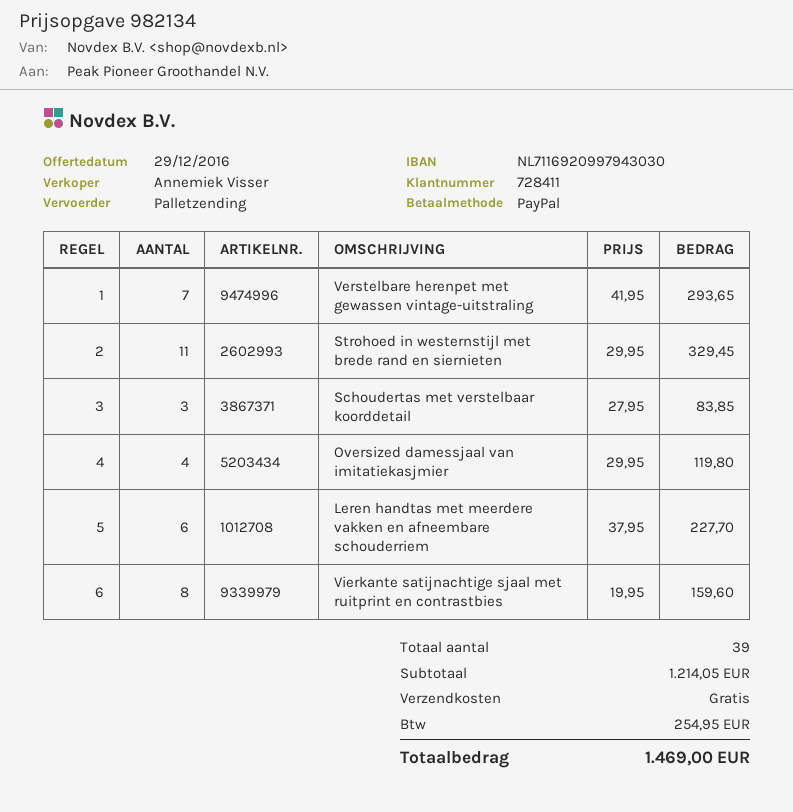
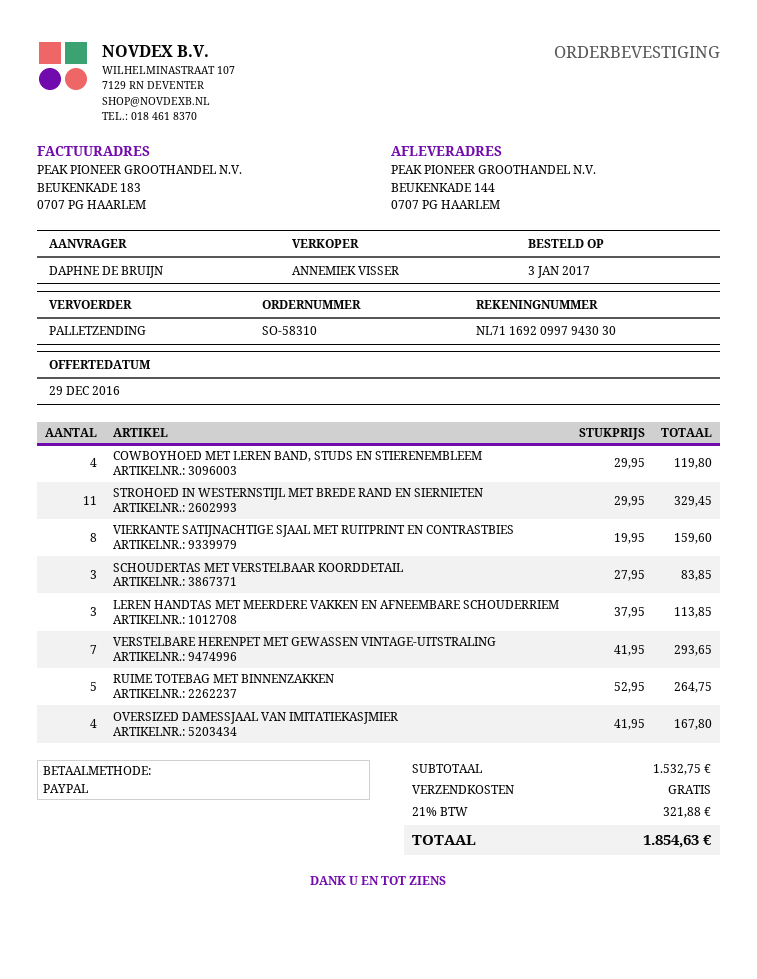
Oversized damessjaal van imitatiekasjmier: 4 x 29.95 = 119.80 -> 4 x 41.95 = 167.80
Leren handtas met meerdere vakken en afneembare schouderriem: 6 x 37.95 = 227.70 -> 3 x 37.95 = 113.85
COWBOYHOED MET LEREN BAND, STUDS EN STIERENEMBLEEM: none -> 4 x 29.95 = 119.80
RUIME TOTEBAG MET BINNENZAKKEN: none -> 5 x 52.95 = 264.75
subtotal: 1214.05 -> 1532.75
tax: 254.95 -> 321.88
total: 1469.00 -> 1854.63

